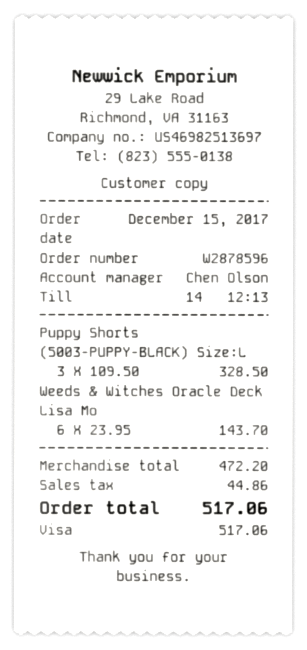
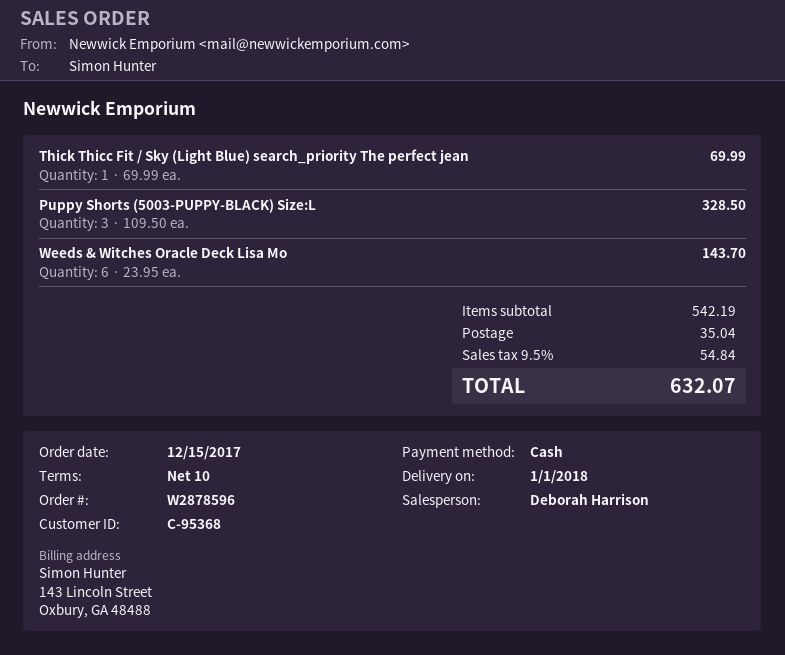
sales rep: Chen Olson -> Deborah Harrison
payment method: Visa -> cash
Thick Thicc Fit / Sky (Light Blue) search_priority The perfect jean: none -> 1 x 69.99 = 69.99
subtotal: 472.20 -> 542.19
shipping: none -> 35.04
tax: 44.86 -> 54.84
total: 517.06 -> 632.07

